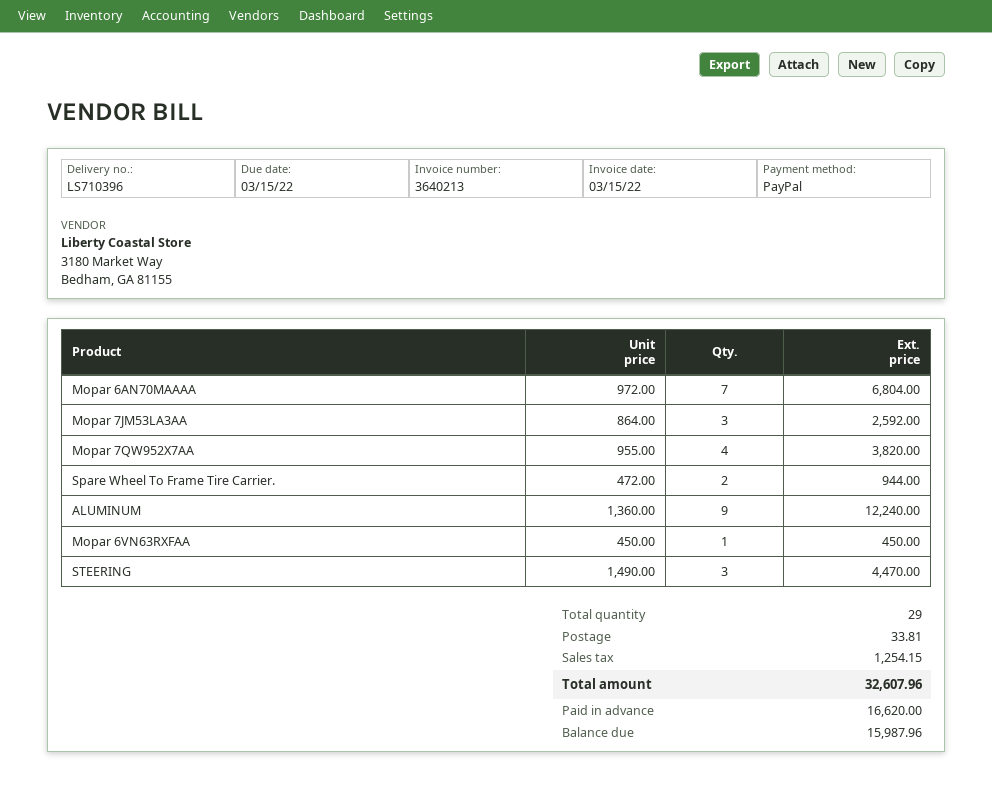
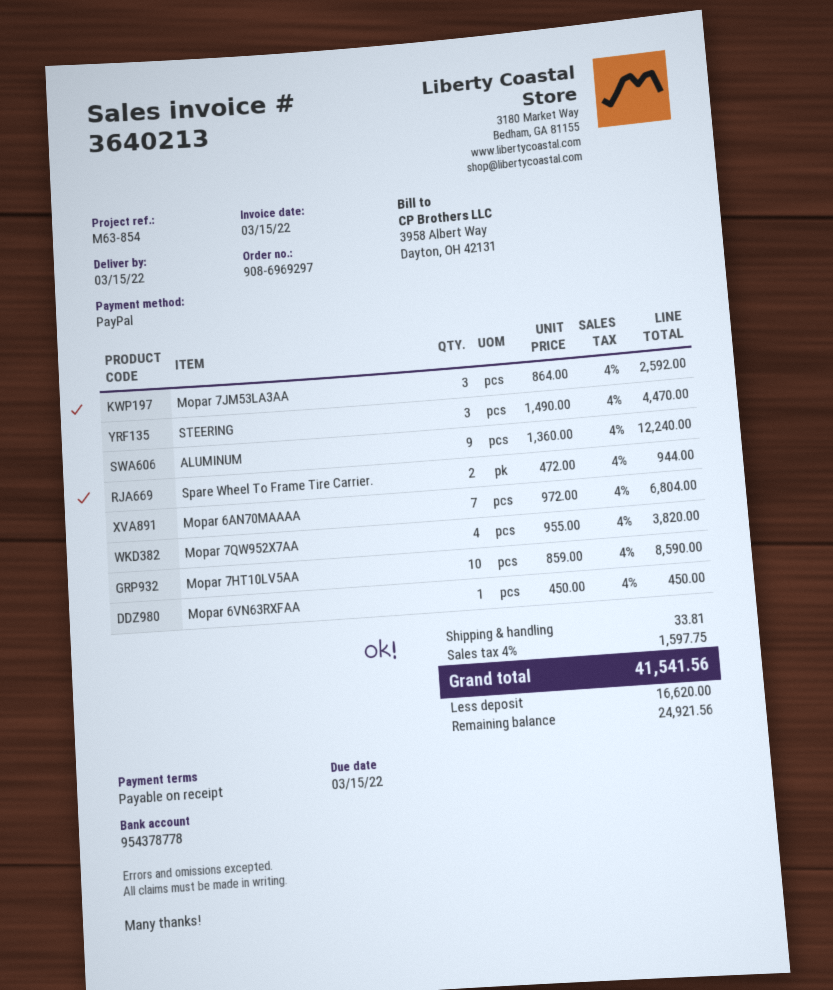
Mopar 7HT10LV5AA: none -> 10 x 859.00 = 8590.00
tax: 1254.15 -> 1597.75
total: 32607.96 -> 41541.56
balance: 15987.96 -> 24921.56

